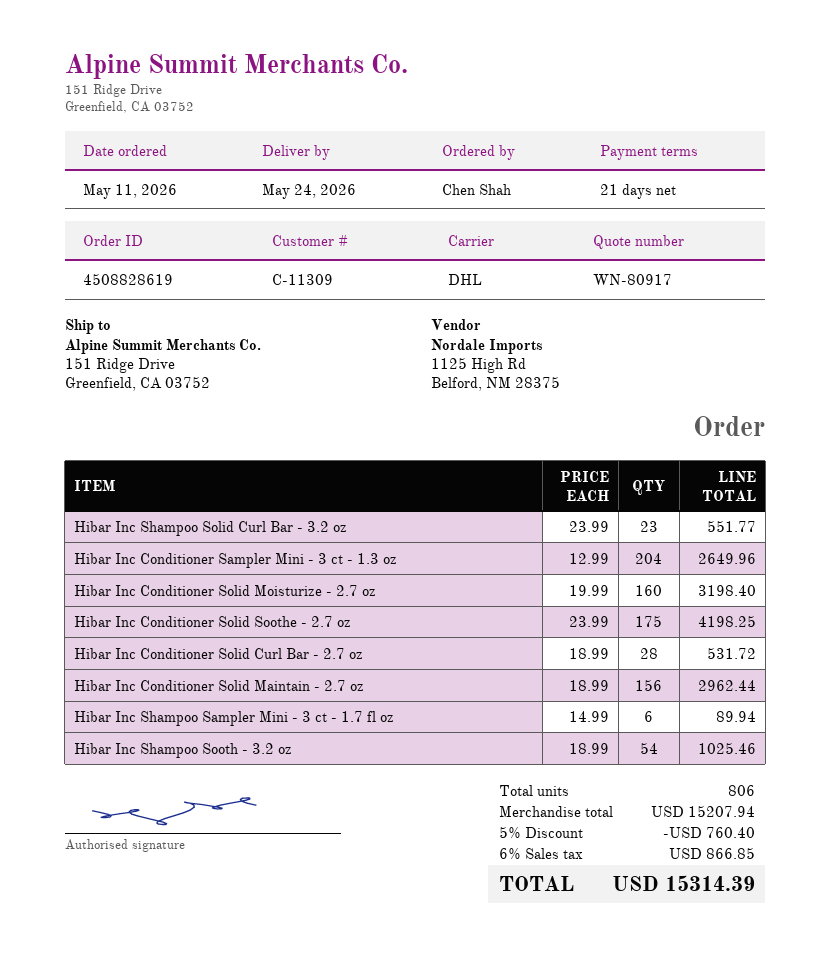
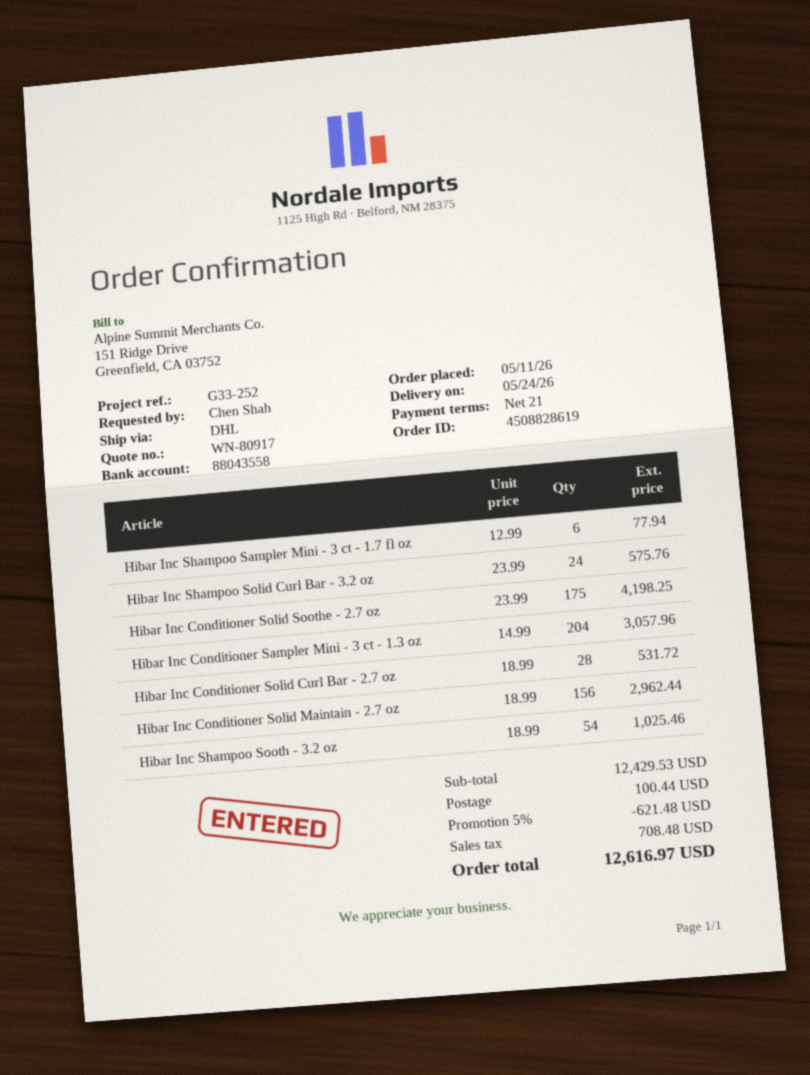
Hibar Inc Shampoo Solid Curl Bar - 3.2 oz: 23 x 23.99 = 551.77 -> 24 x 23.99 = 575.76
Hibar Inc Conditioner Sampler Mini - 3 ct - 1.3 oz: 204 x 12.99 = 2649.96 -> 204 x 14.99 = 3057.96
Hibar Inc Conditioner Solid Moisturize - 2.7 oz: 160 x 19.99 = 3198.40 -> none
Hibar Inc Shampoo Sampler Mini - 3 ct - 1.7 fl oz: 6 x 14.99 = 89.94 -> 6 x 12.99 = 77.94
subtotal: 15207.94 -> 12429.53
discount: 5% = 760.40 -> 5% = 621.48
shipping: none -> 100.44
tax: 866.85 -> 708.48
total: 15314.39 -> 12616.97

